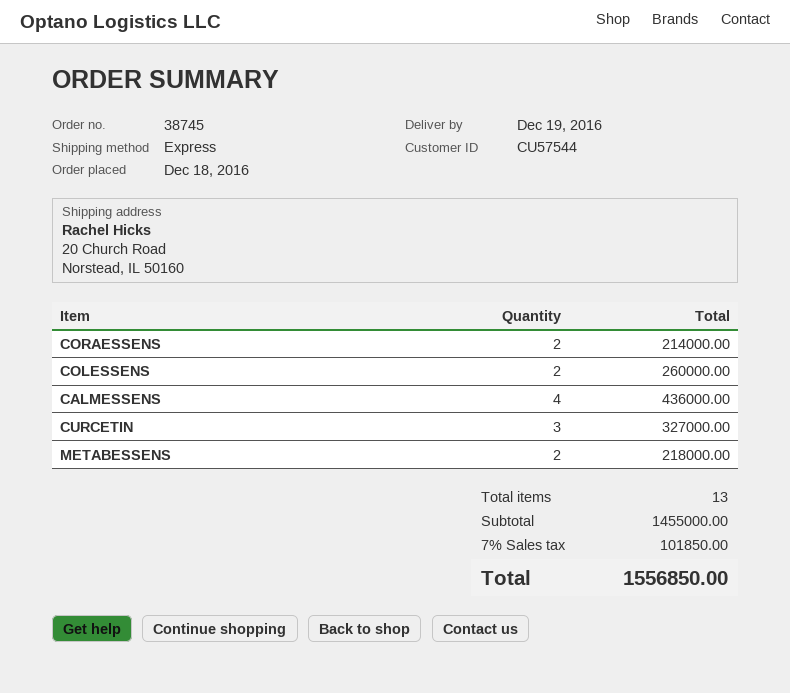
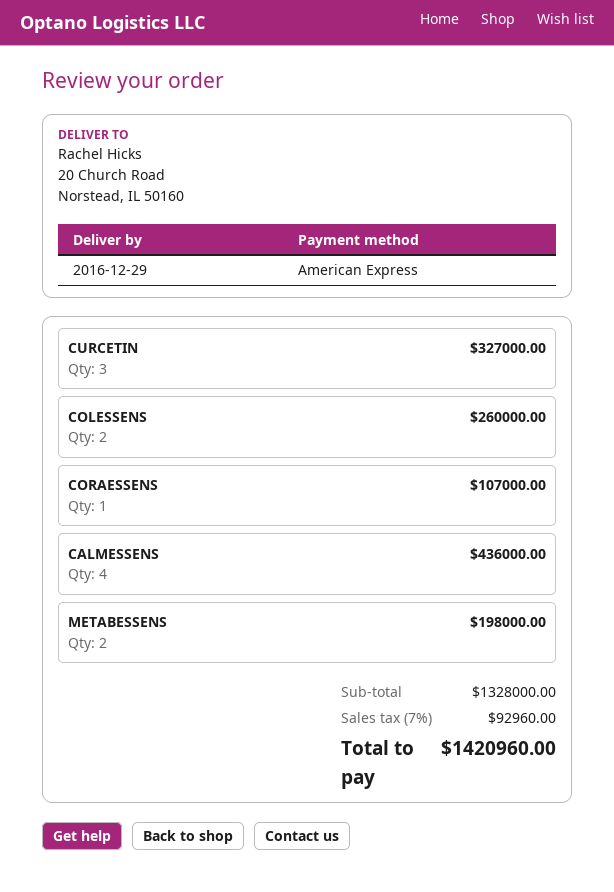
delivery date: 2016-12-19 -> 2016-12-29
CORAESSENS: 2 for 214000.00 -> 1 for 107000.00
METABESSENS: 2 for 218000.00 -> 2 for 198000.00
subtotal: 1455000.00 -> 1328000.00
tax: 7% = 101850.00 -> 7% = 92960.00
total: 1556850.00 -> 1420960.00

